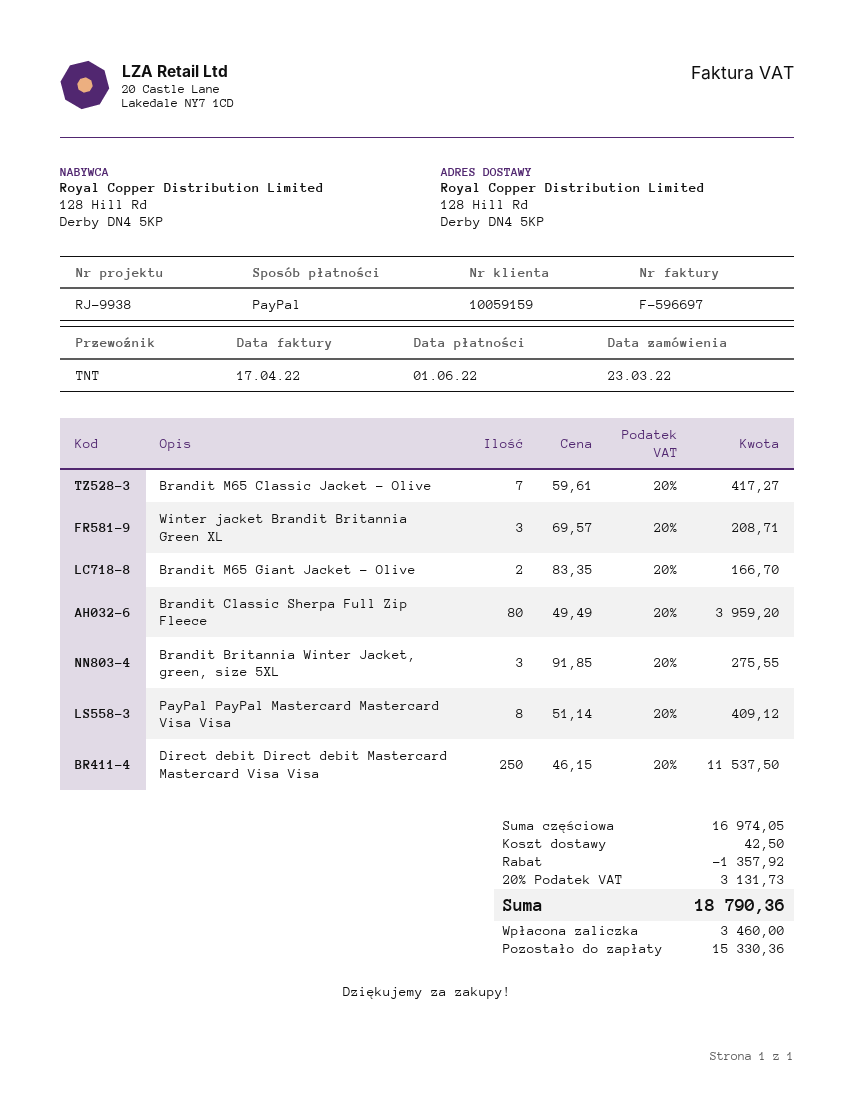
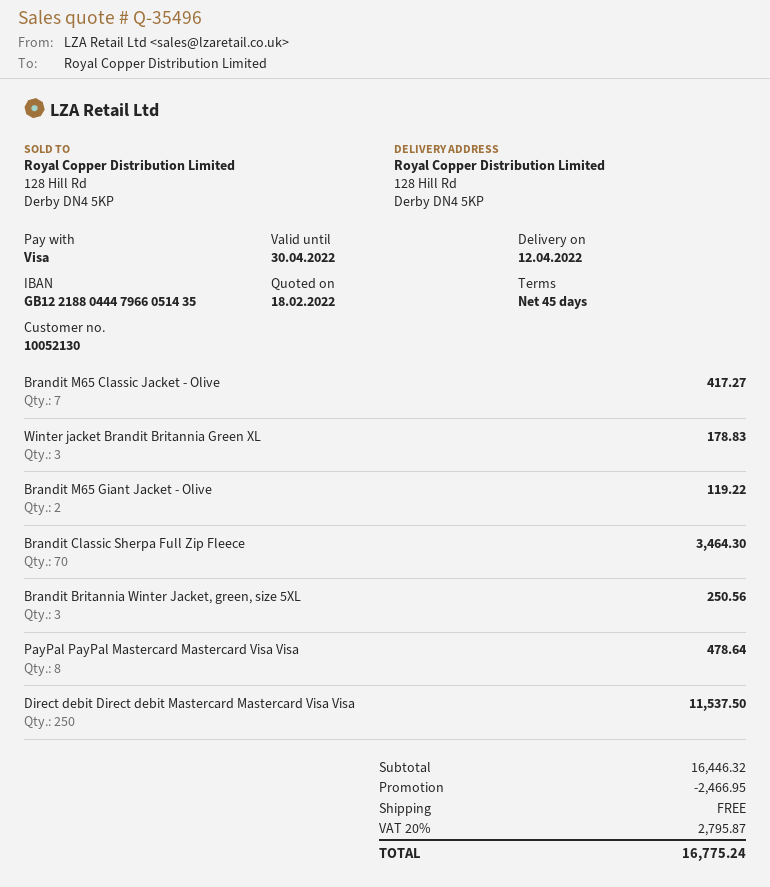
customer number: 10059159 -> 10052130
payment method: PayPal -> Visa
Winter jacket Brandit Britannia Green XL: 3 for 208.71 -> 3 for 178.83
Brandit M65 Giant Jacket - Olive: 2 for 166.70 -> 2 for 119.22
Brandit Classic Sherpa Full Zip Fleece: 80 for 3959.20 -> 70 for 3464.30
Brandit Britannia Winter Jacket, green, size 5XL: 3 for 275.55 -> 3 for 250.56
PayPal PayPal Mastercard Mastercard Visa Visa: 8 for 409.12 -> 8 for 478.64
subtotal: 16974.05 -> 16446.32
discount: 1357.92 -> 2466.95
shipping: 42.50 -> 0.00
tax: 20% = 3131.73 -> 20% = 2795.87
total: 18790.36 -> 16775.24

